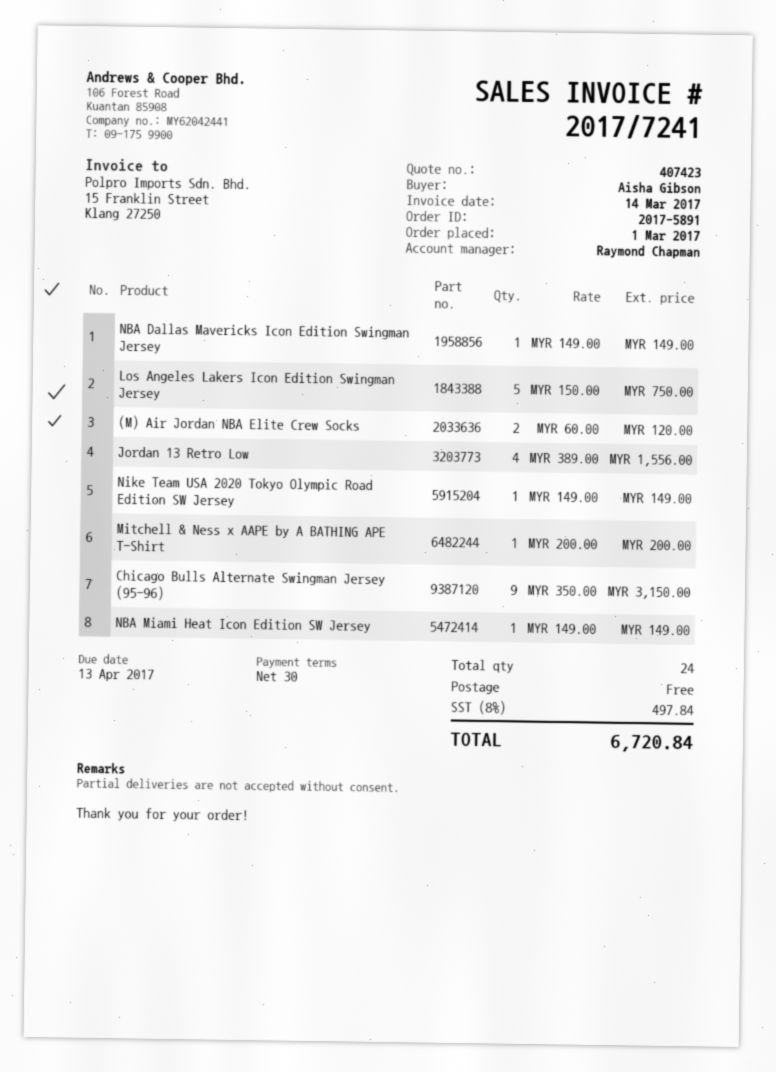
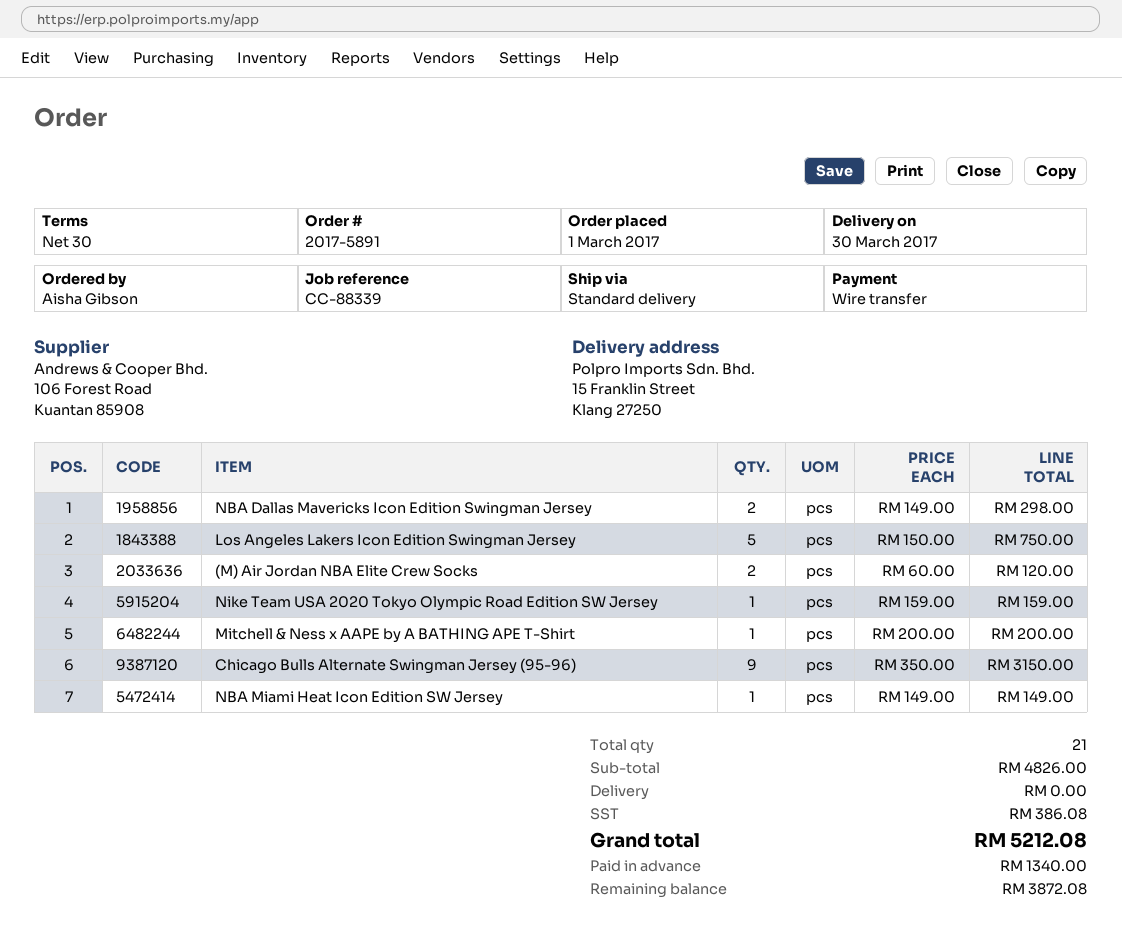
NBA Dallas Mavericks Icon Edition Swingman Jersey: 1 x 149.00 = 149.00 -> 2 x 149.00 = 298.00
Jordan 13 Retro Low: 4 x 389.00 = 1556.00 -> none
Nike Team USA 2020 Tokyo Olympic Road Edition SW Jersey: 1 x 149.00 = 149.00 -> 1 x 159.00 = 159.00
total quantity: 24 -> 21
tax: 497.84 -> 386.08
total: 6720.84 -> 5212.08

